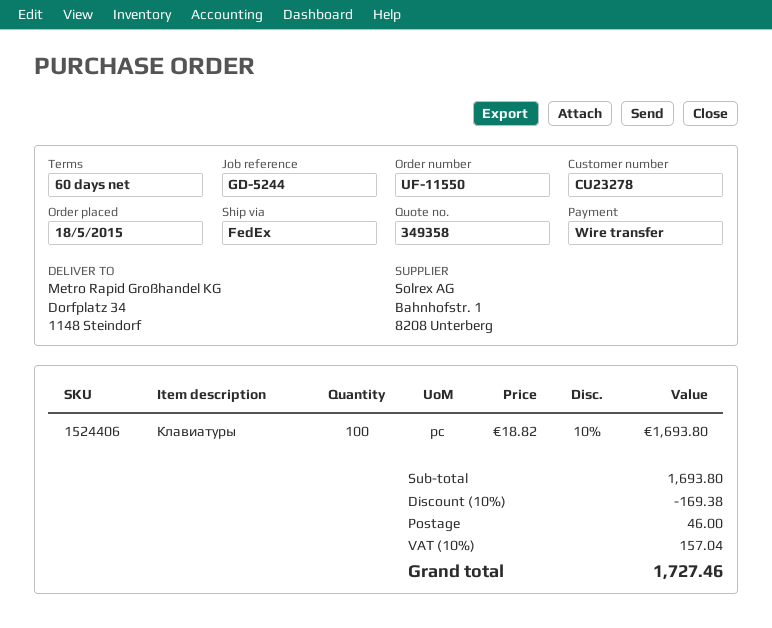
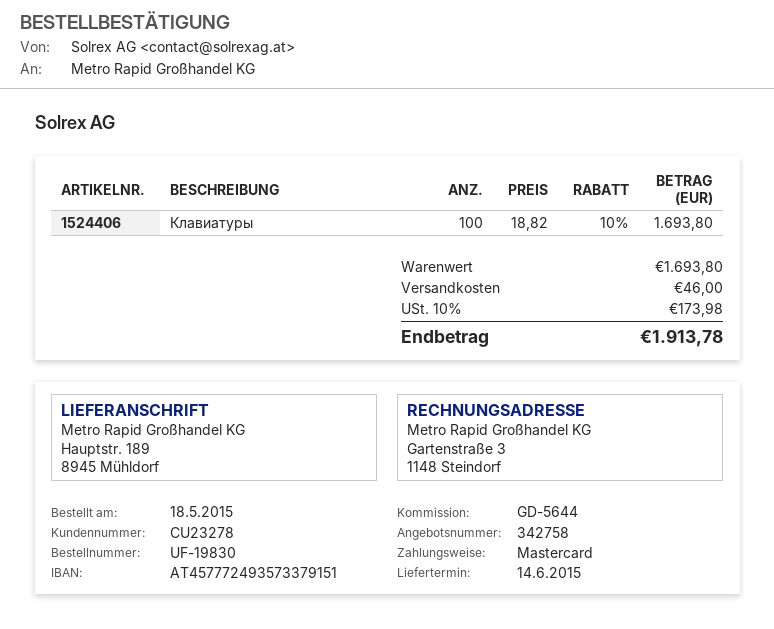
quote number: 349358 -> 342758
order number: UF-11550 -> UF-19830
reference: GD-5244 -> GD-5644
payment method: bank transfer -> Mastercard
ship to: Dorfplatz 34, 1148 Steindorf -> Hauptstr. 189, 8945 Mühldorf
discount: 10% = 169.38 -> none
tax: 10% = 157.04 -> 10% = 173.98
total: 1727.46 -> 1913.78

